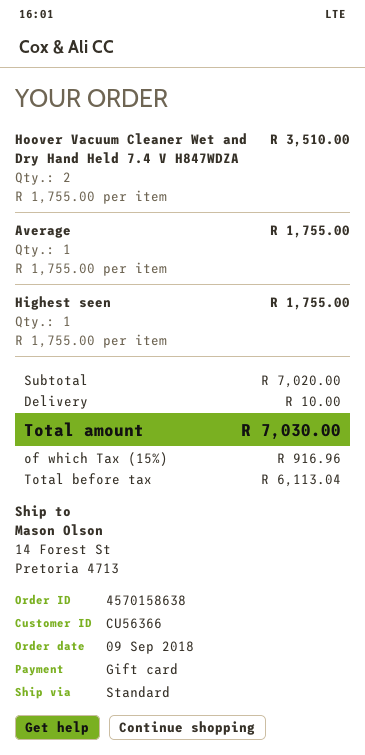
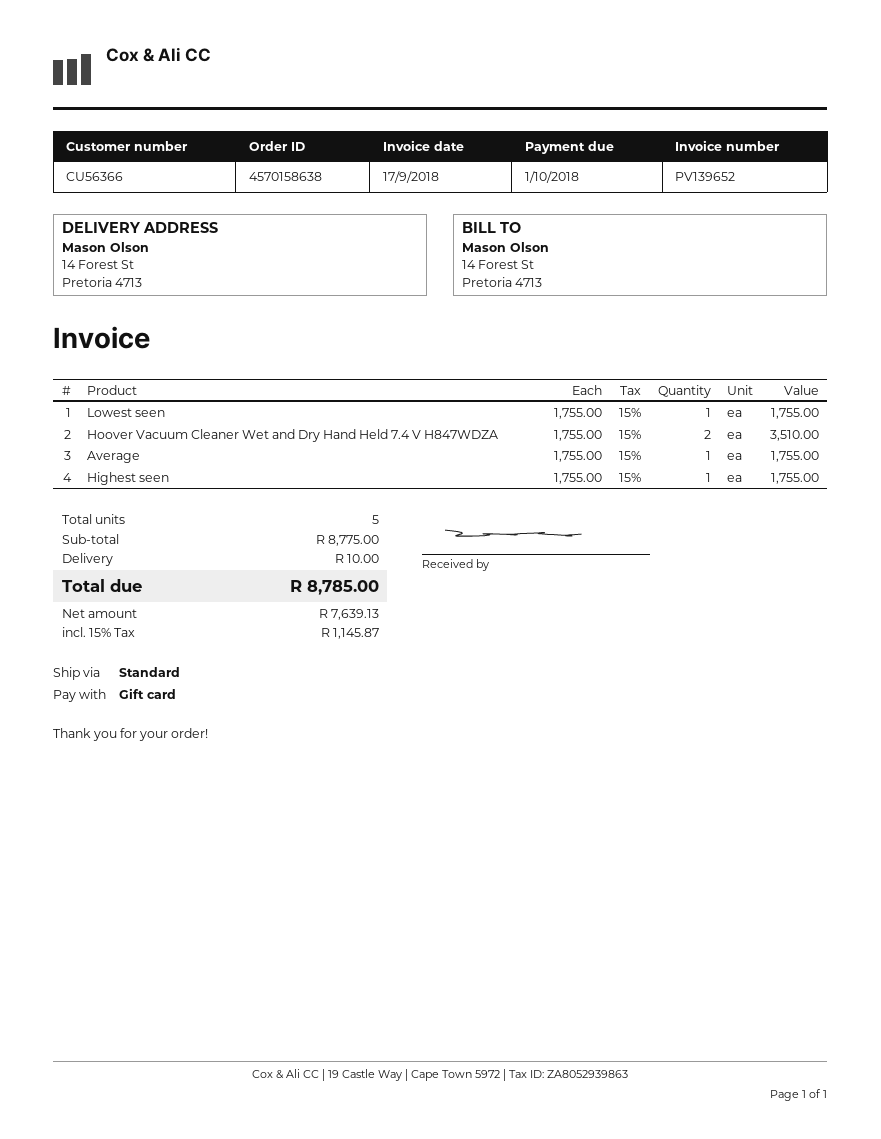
Lowest seen: none -> 1 x 1755.00 = 1755.00
subtotal: 7020.00 -> 8775.00
net: 6113.04 -> 7639.13
tax: 15% = 916.96 -> 15% = 1145.87
total: 7030.00 -> 8785.00

